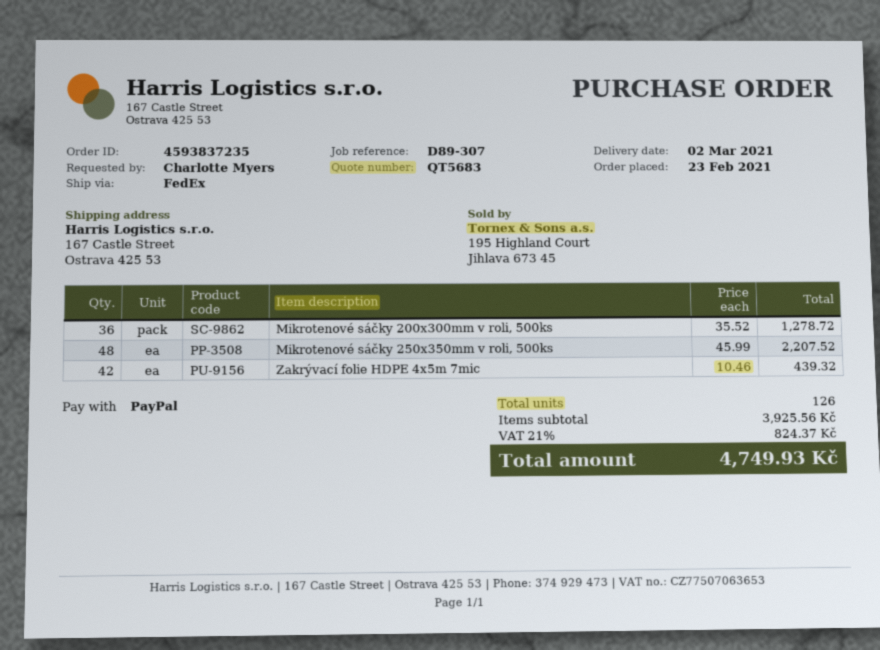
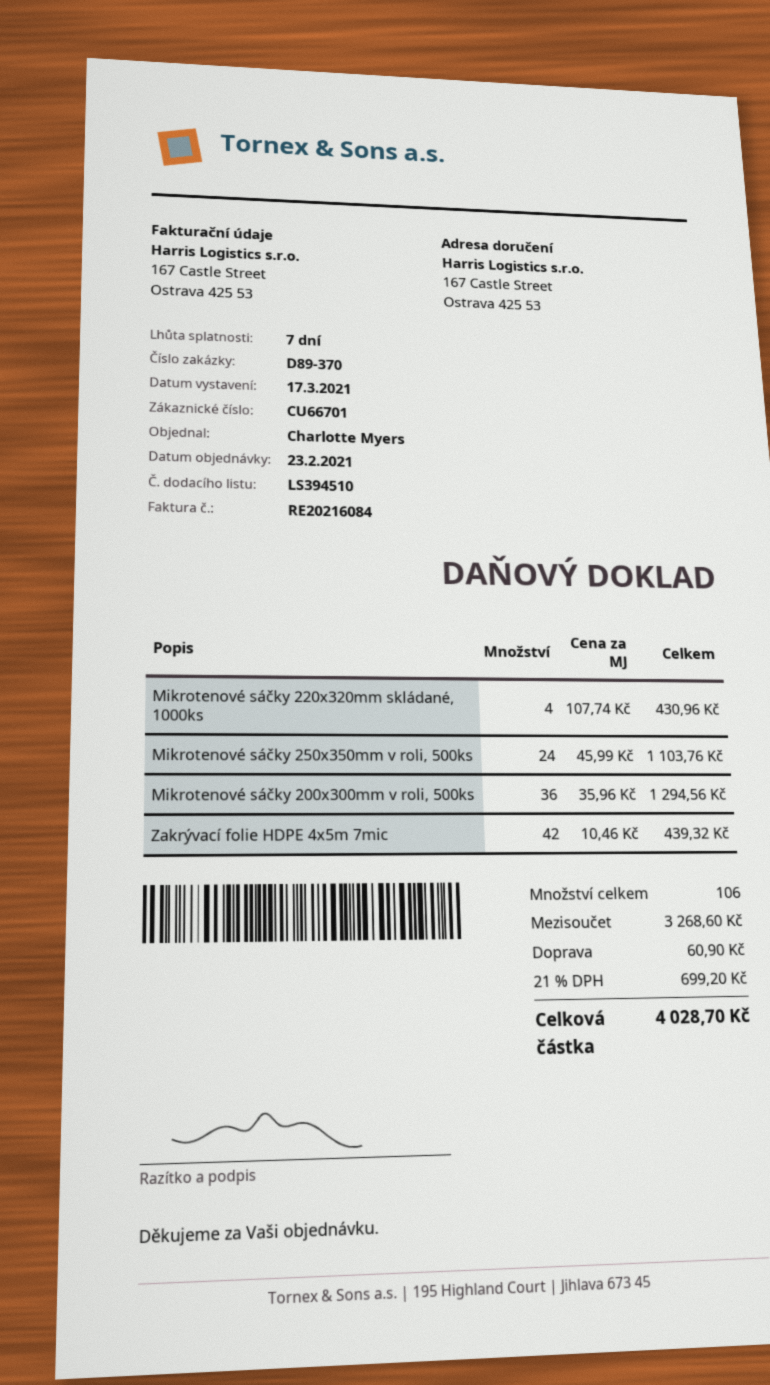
reference: D89-307 -> D89-370
Mikrotenové sáčky 200x300mm v roli, 500ks: 36 x 35.52 = 1278.72 -> 36 x 35.96 = 1294.56
Mikrotenové sáčky 250x350mm v roli, 500ks: 48 x 45.99 = 2207.52 -> 24 x 45.99 = 1103.76
Mikrotenové sáčky 220x320mm skládané, 1000ks: none -> 4 x 107.74 = 430.96
total quantity: 126 -> 106
subtotal: 3925.56 -> 3268.60
shipping: none -> 60.90
tax: 21% = 824.37 -> 21% = 699.20
total: 4749.93 -> 4028.70

